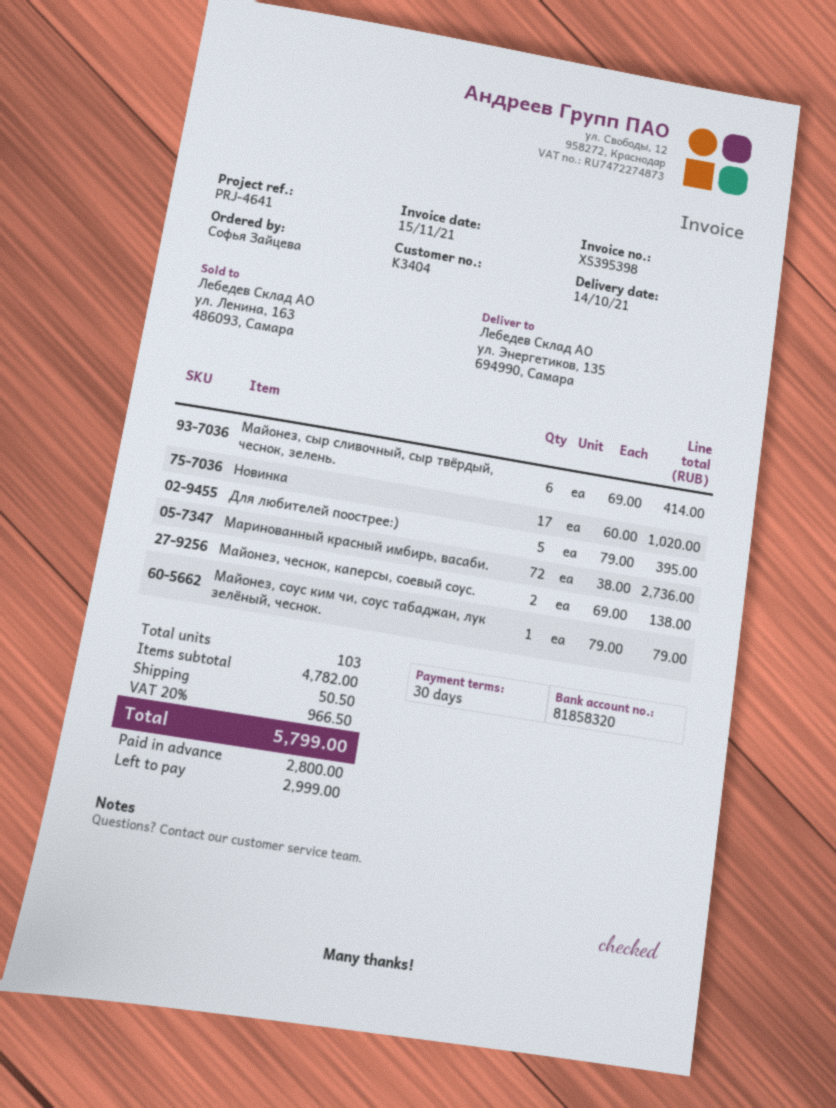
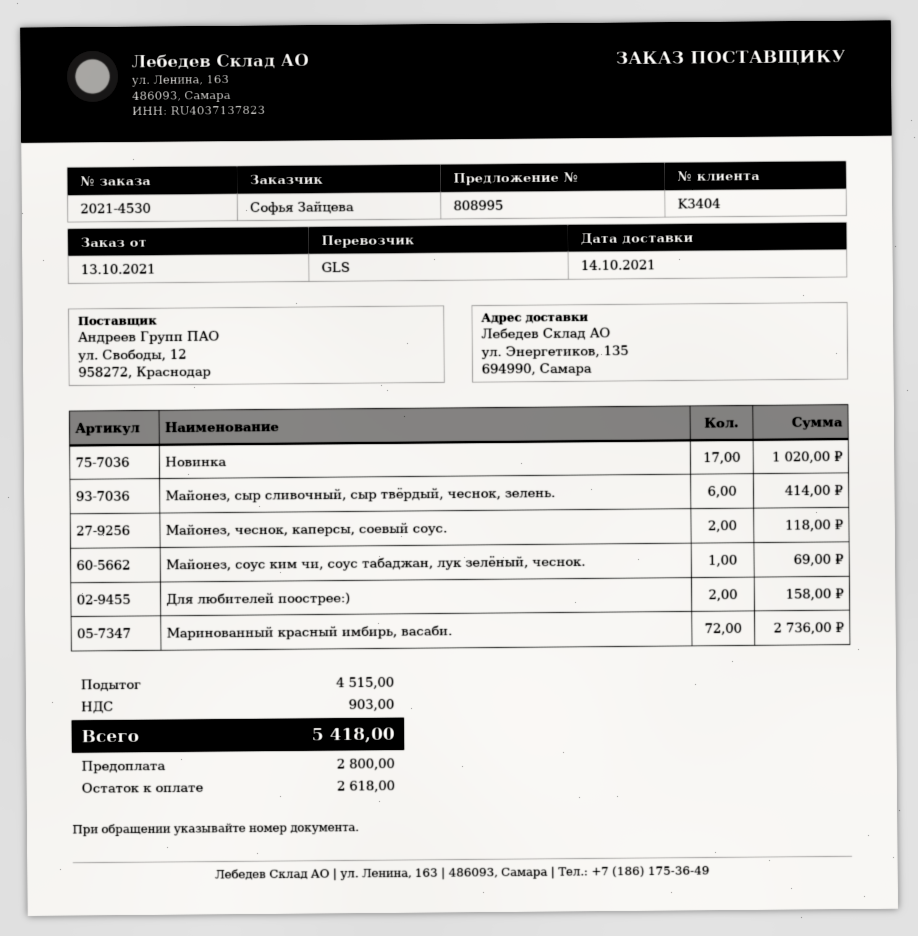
Для любителей поострее:): 5 for 395.00 -> 2 for 158.00
Майонез, чеснок, каперсы, соевый соус.: 2 for 138.00 -> 2 for 118.00
Майонез, соус ким чи, соус табаджан, лук зелёный, чеснок.: 1 for 79.00 -> 1 for 69.00
subtotal: 4782.00 -> 4515.00
shipping: 50.50 -> none
tax: 966.50 -> 903.00
total: 5799.00 -> 5418.00
balance: 2999.00 -> 2618.00

